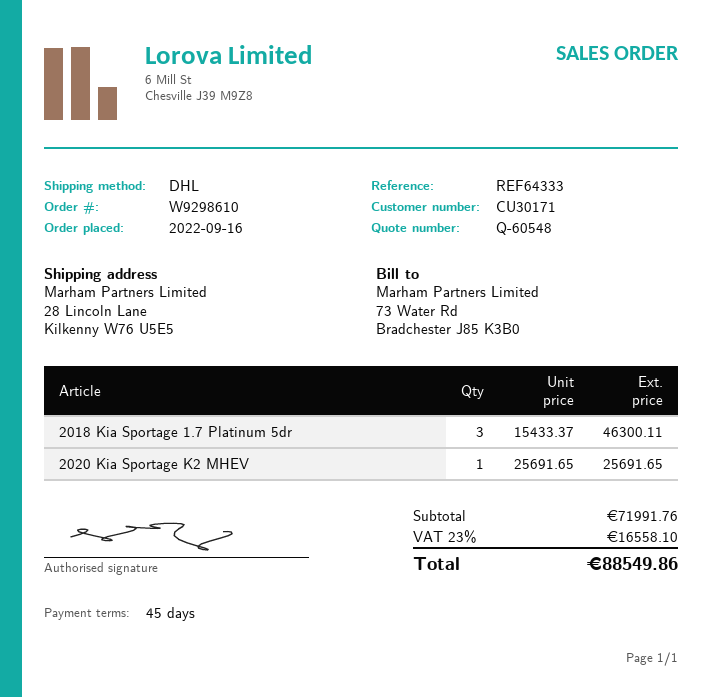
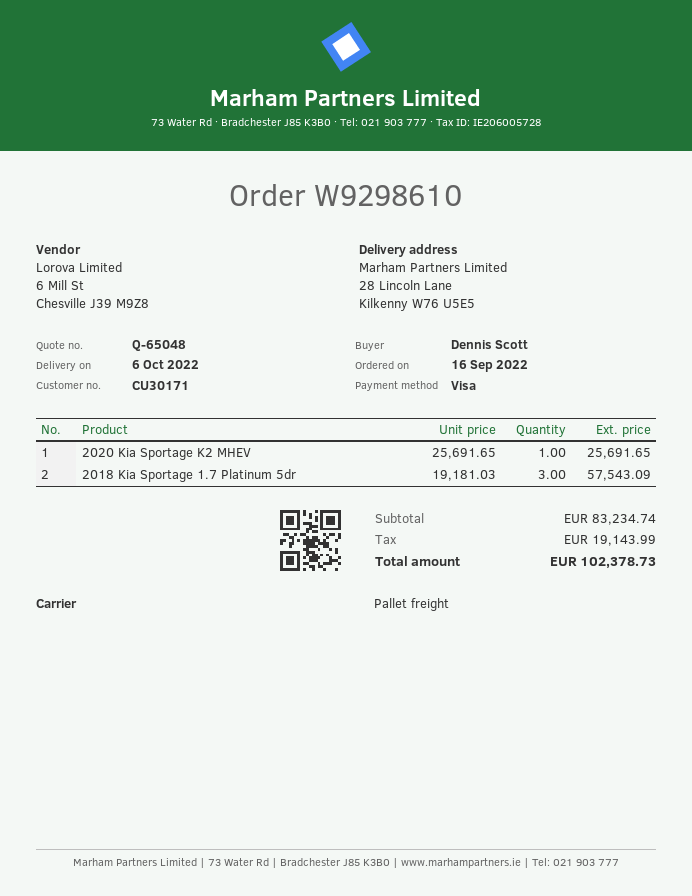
quote number: Q-60548 -> Q-65048
shipping method: DHL -> pallet freight
2018 Kia Sportage 1.7 Platinum 5dr: 3 x 15433.37 = 46300.11 -> 3 x 19181.03 = 57543.09
subtotal: 71991.76 -> 83234.74
tax: 16558.10 -> 19143.99
total: 88549.86 -> 102378.73

